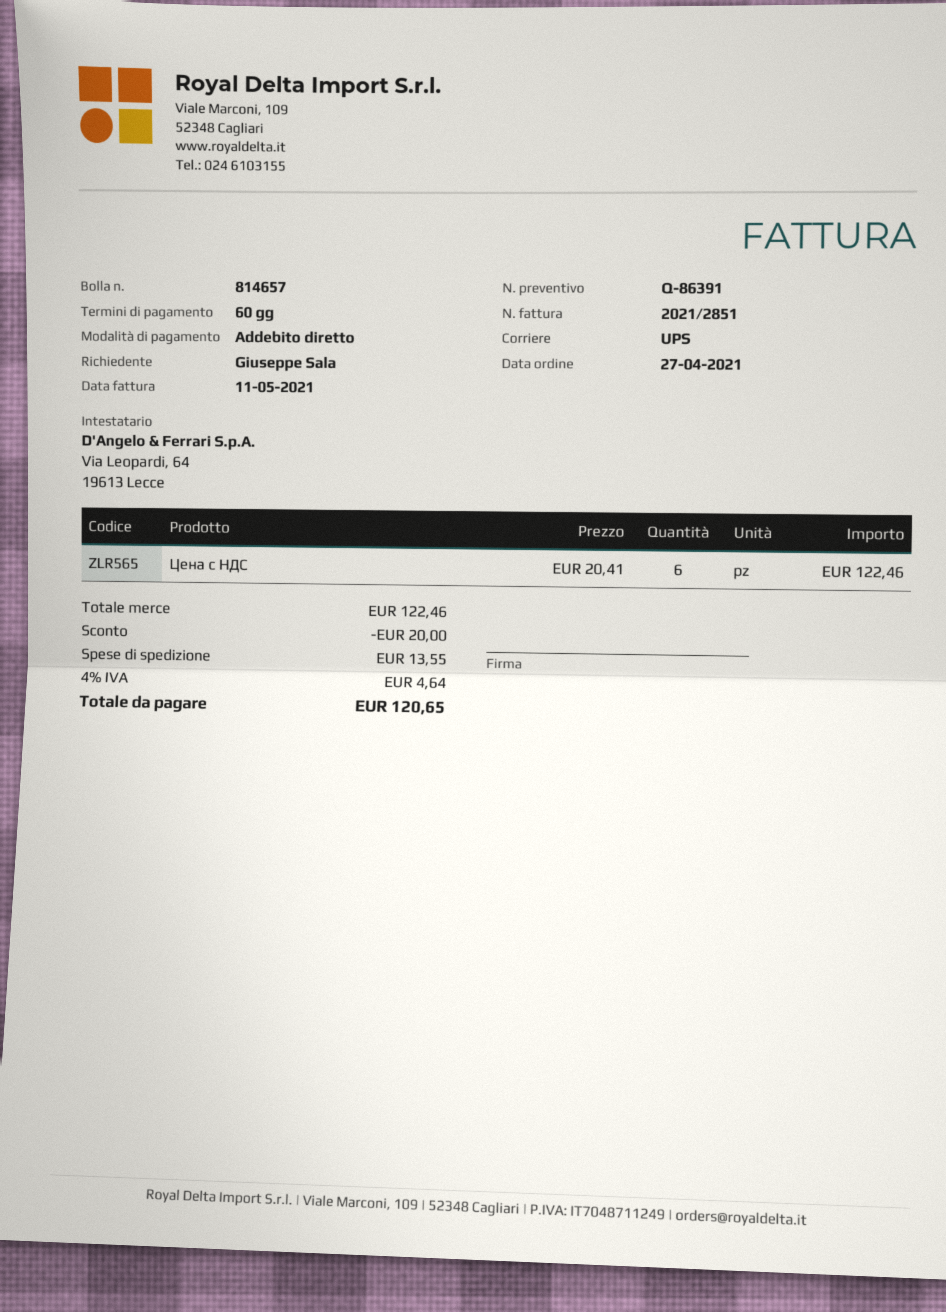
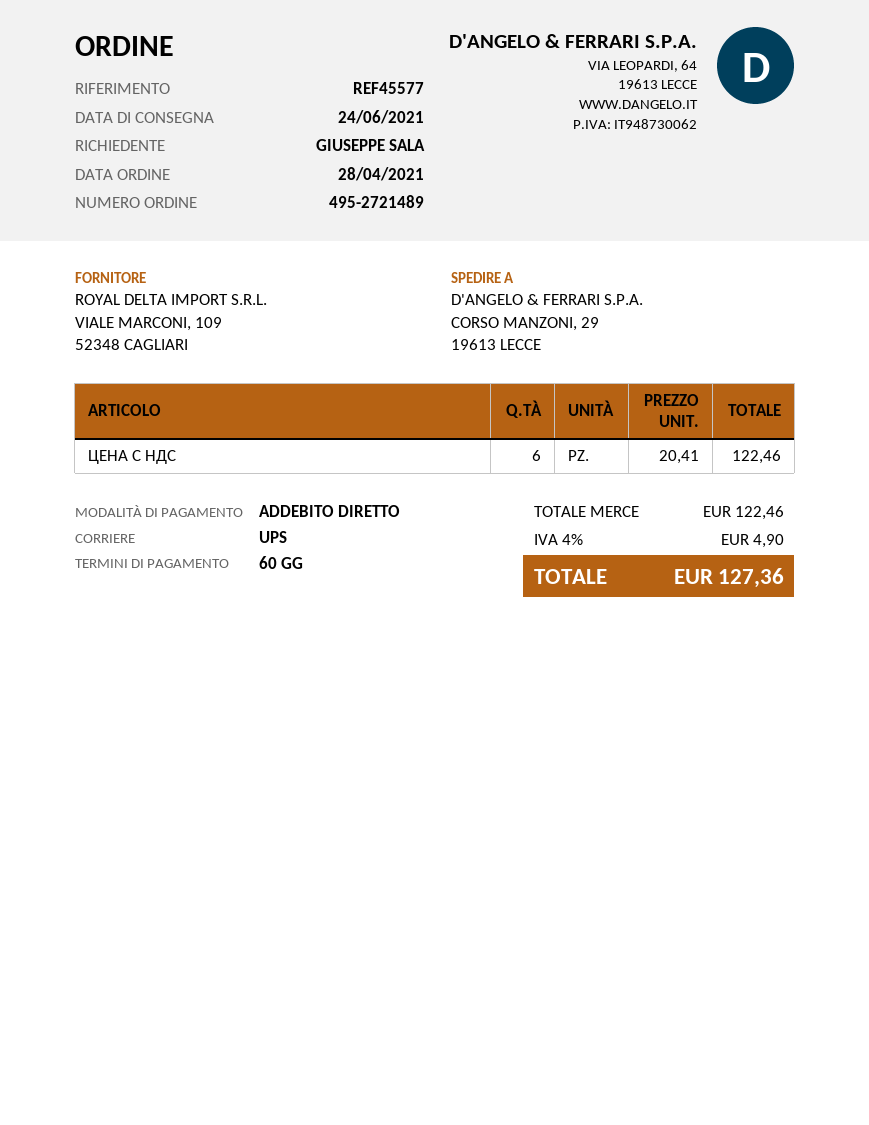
order date: 2021-04-27 -> 2021-04-28
discount: 20.00 -> none
shipping: 13.55 -> none
tax: 4% = 4.64 -> 4% = 4.90
total: 120.65 -> 127.36

